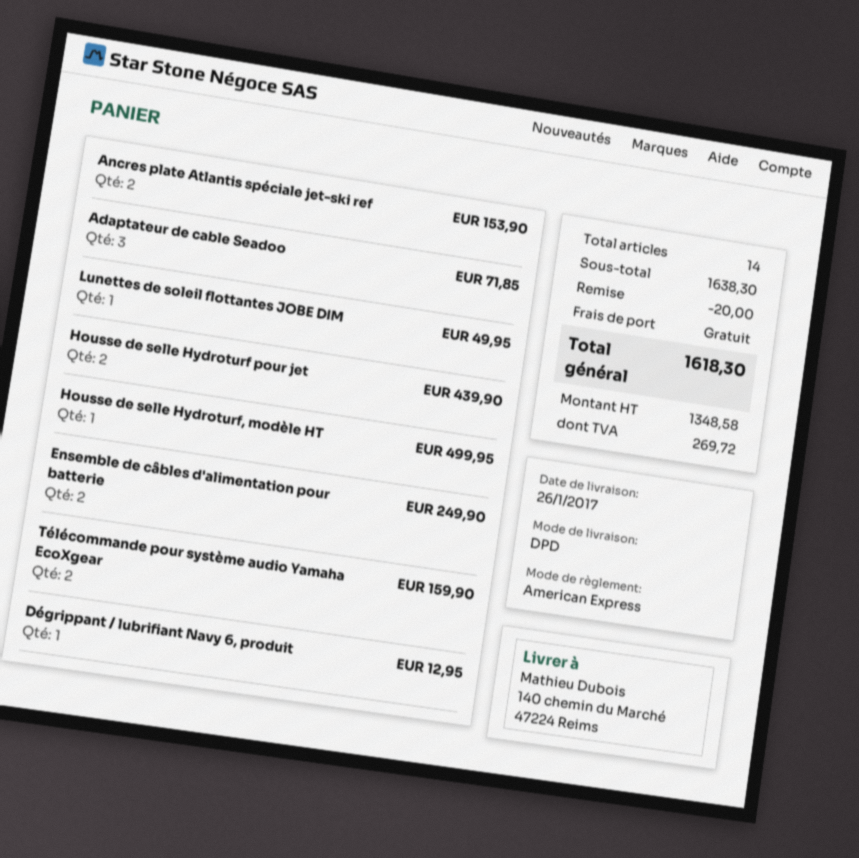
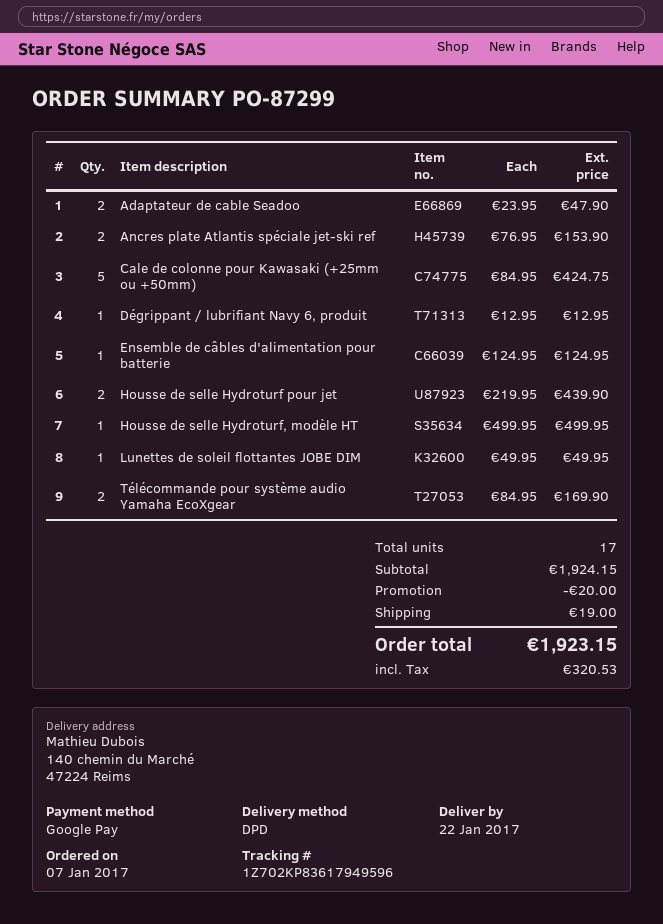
delivery date: 2017-01-26 -> 2017-01-22
payment method: American Express -> Google Pay
Adaptateur de cable Seadoo: 3 for 71.85 -> 2 for 47.90
Ensemble de câbles d'alimentation pour batterie: 2 for 249.90 -> 1 for 124.95
Télécommande pour système audio Yamaha EcoXgear: 2 for 159.90 -> 2 for 169.90
Cale de colonne pour Kawasaki (+25mm ou +50mm): none -> 5 for 424.75
total quantity: 14 -> 17
subtotal: 1638.30 -> 1924.15
shipping: 0.00 -> 19.00
tax: 269.72 -> 320.53
total: 1618.30 -> 1923.15

